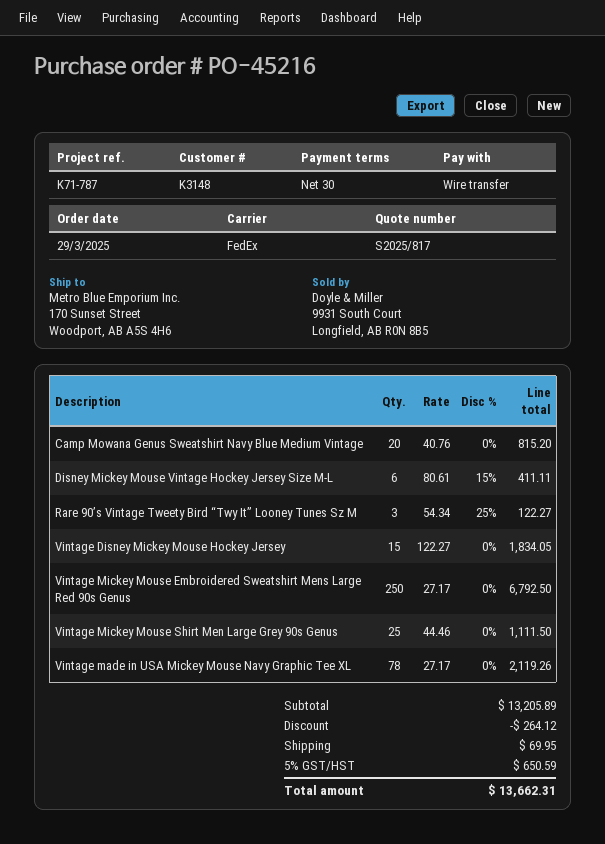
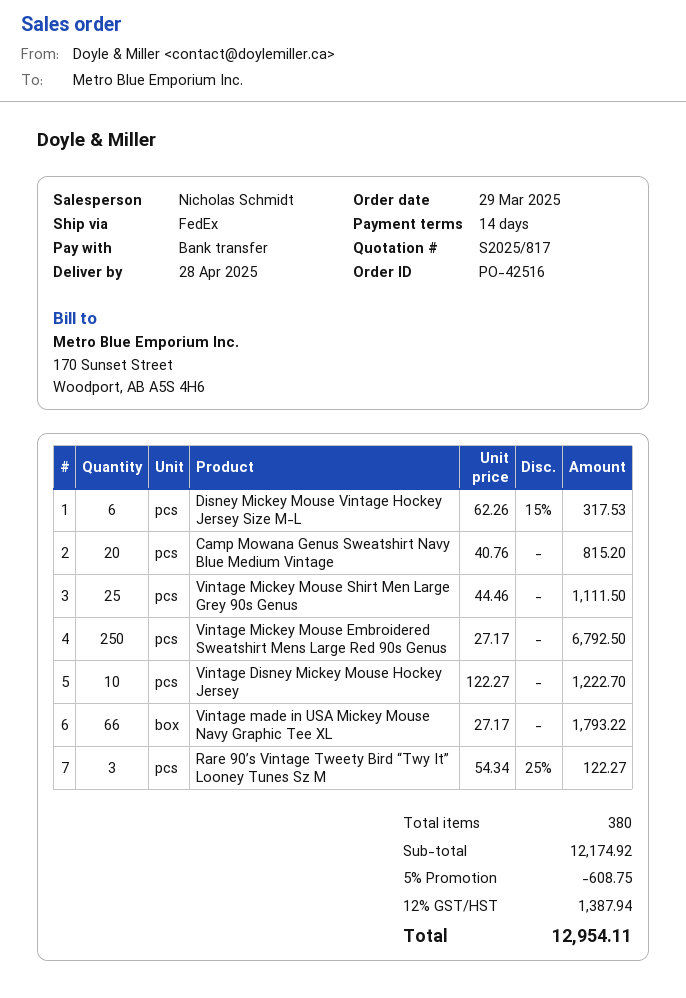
order number: PO-45216 -> PO-42516
payment terms: 30 days -> 14 days
Disney Mickey Mouse Vintage Hockey Jersey Size M-L: 6 x 80.61 - 15% = 411.11 -> 6 x 62.26 - 15% = 317.53
Vintage Disney Mickey Mouse Hockey Jersey: 15 x 122.27 = 1834.05 -> 10 x 122.27 = 1222.70
Vintage made in USA Mickey Mouse Navy Graphic Tee XL: 78 x 27.17 = 2119.26 -> 66 x 27.17 = 1793.22
subtotal: 13205.89 -> 12174.92
discount: 264.12 -> 608.75
shipping: 69.95 -> none
tax: 5% = 650.59 -> 12% = 1387.94
total: 13662.31 -> 12954.11

